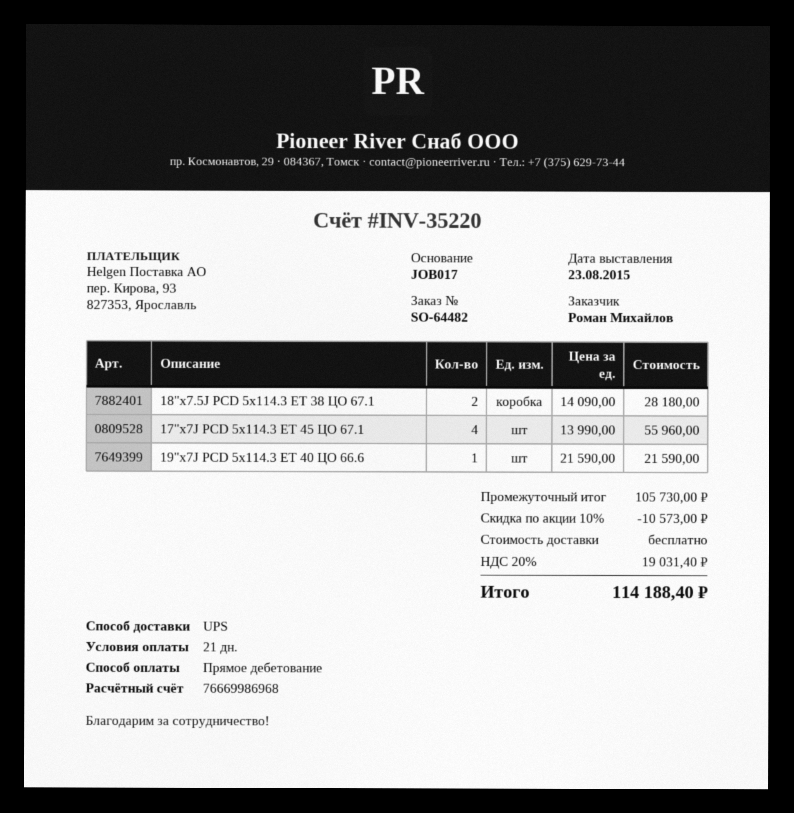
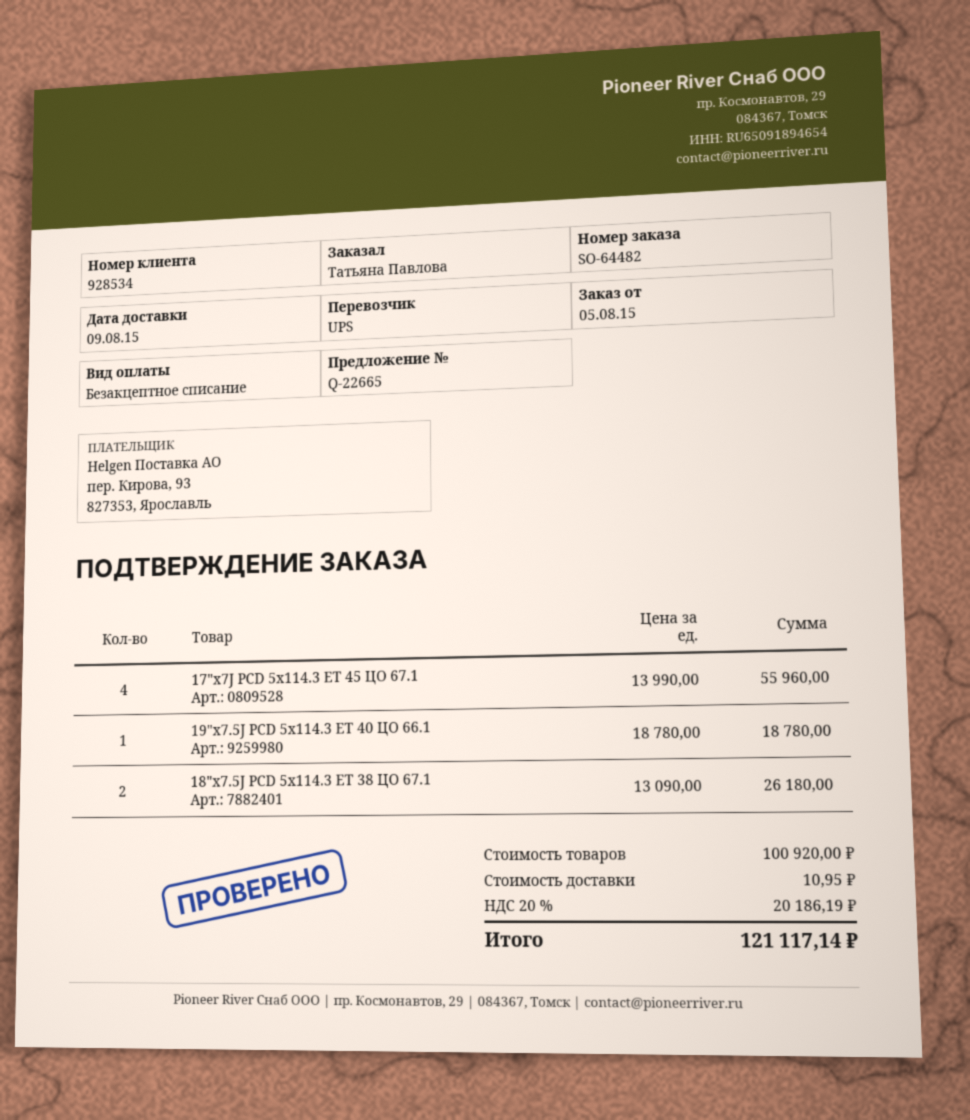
ordered by: Роман Михайлов -> Татьяна Павлова
18"x7.5J PCD 5x114.3 ЕТ 38 ЦО 67.1: 2 x 14090.00 = 28180.00 -> 2 x 13090.00 = 26180.00
19"x7J PCD 5x114.3 ЕТ 40 ЦО 66.6: 1 x 21590.00 = 21590.00 -> none
19"x7.5J PCD 5x114.3 ЕТ 40 ЦО 66.1: none -> 1 x 18780.00 = 18780.00
subtotal: 105730.00 -> 100920.00
discount: 10% = 10573.00 -> none
shipping: 0.00 -> 10.95
tax: 20% = 19031.40 -> 20% = 20186.19
total: 114188.40 -> 121117.14

